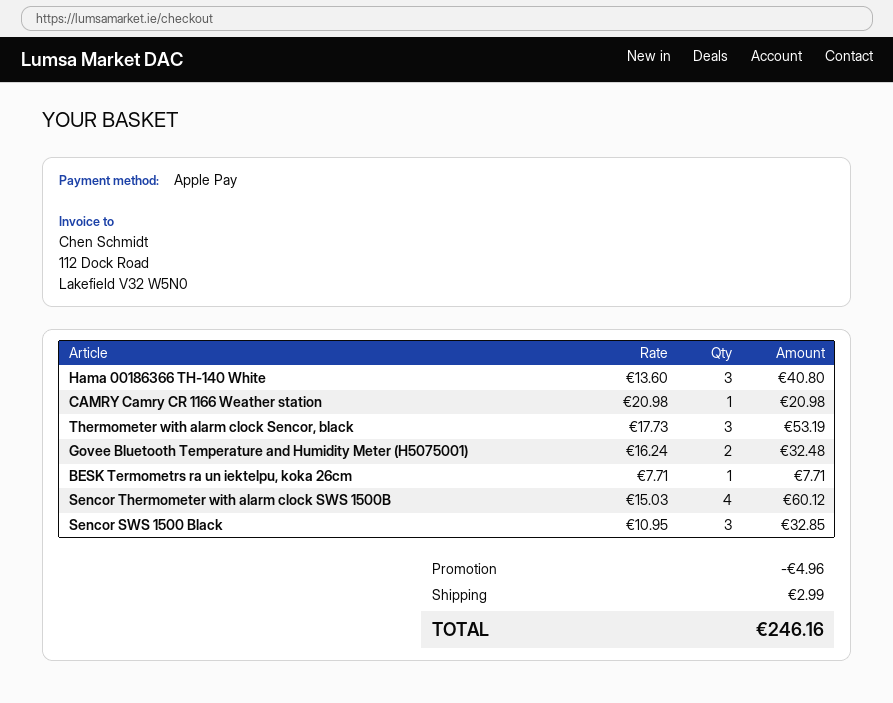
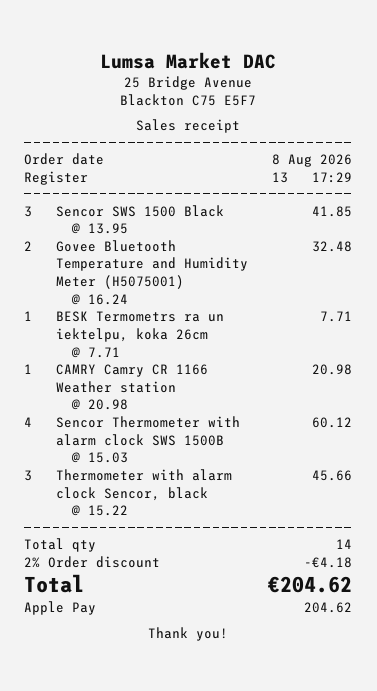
Hama 00186366 TH-140 White: 3 x 13.60 = 40.80 -> none
Thermometer with alarm clock Sencor, black: 3 x 17.73 = 53.19 -> 3 x 15.22 = 45.66
Sencor SWS 1500 Black: 3 x 10.95 = 32.85 -> 3 x 13.95 = 41.85
discount: 4.96 -> 4.18
shipping: 2.99 -> none
total: 246.16 -> 204.62

